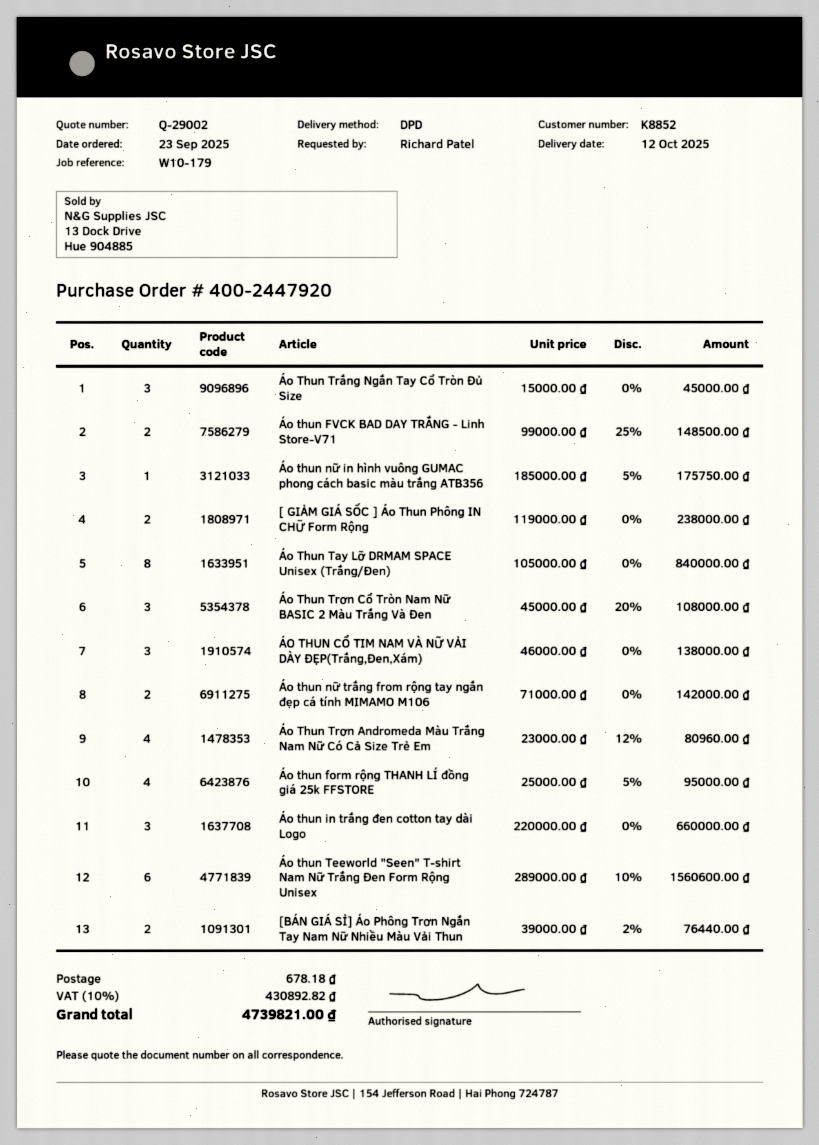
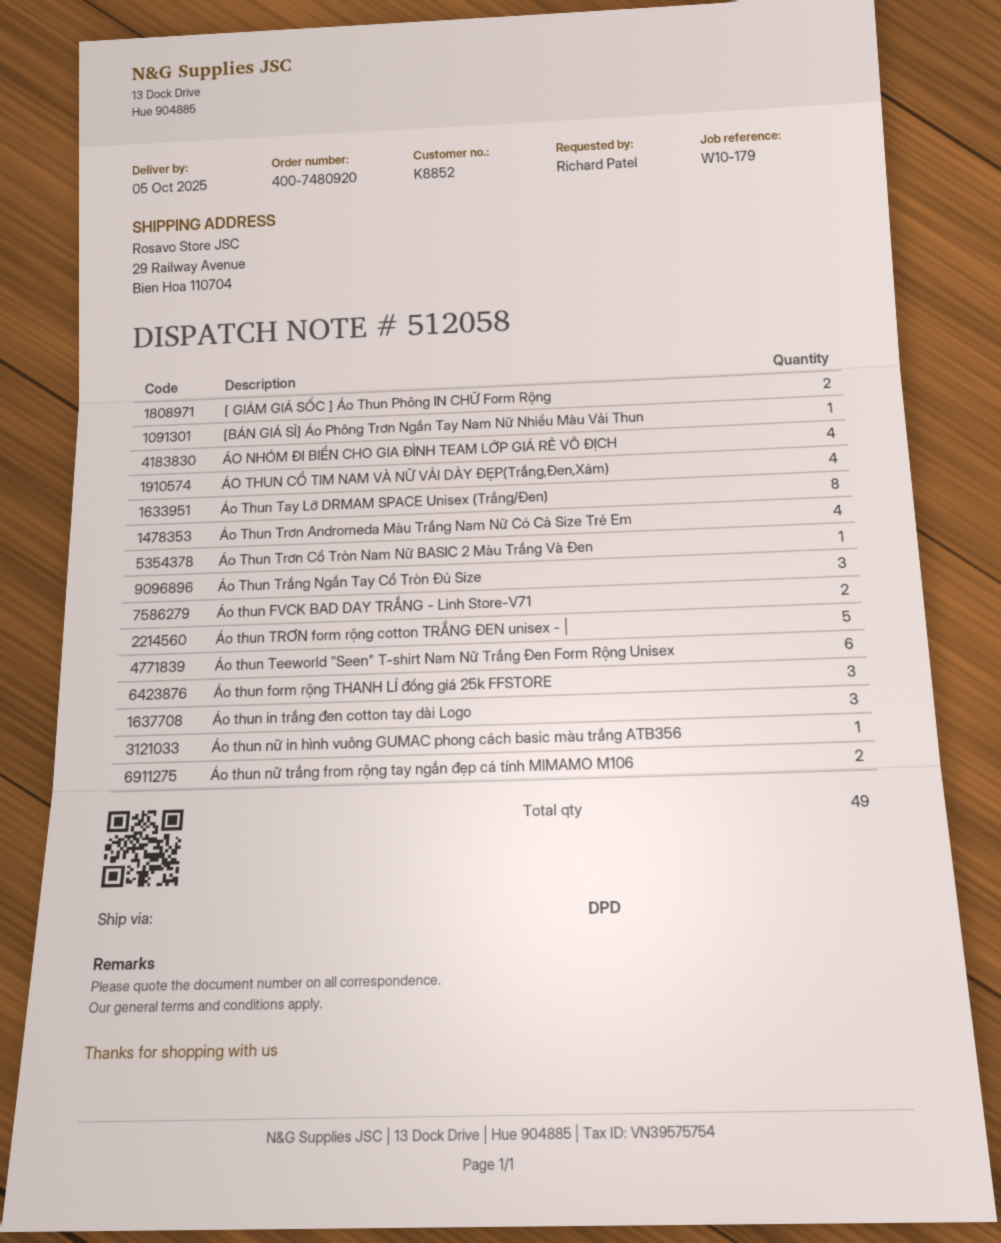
order number: 400-2447920 -> 400-7480920
delivery date: 2025-10-12 -> 2025-10-05
Áo Thun Trơn Cổ Tròn Nam Nữ BASIC 2 Màu Trắng Và Đen: 3 -> 1
ÁO THUN CỔ TIM NAM VÀ NỮ VẢI DÀY ĐẸP(Trắng,Đen,Xám): 3 -> 4
Áo thun form rộng THANH LÍ đồng giá 25k FFSTORE: 4 -> 3
[BÁN GIÁ SỈ] Áo Phông Trơn Ngắn Tay Nam Nữ Nhiều Màu Vải Thun: 2 -> 1
ÁO NHÓM ĐI BIỂN CHO GIA ĐÌNH TEAM LỚP GIÁ RẺ VÔ ĐỊCH: none -> 4
Áo thun TRƠN form rộng cotton TRẮNG ĐEN unisex - |: none -> 5

